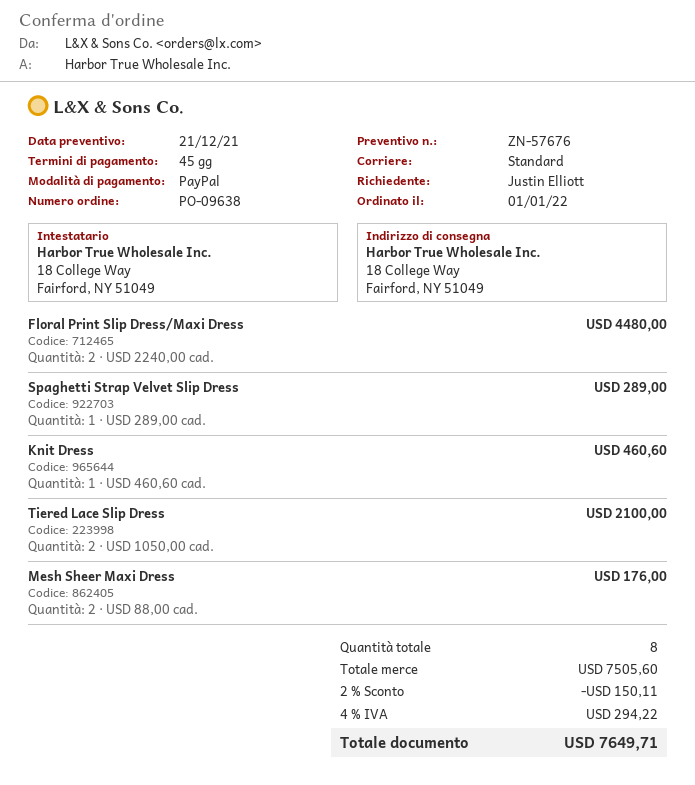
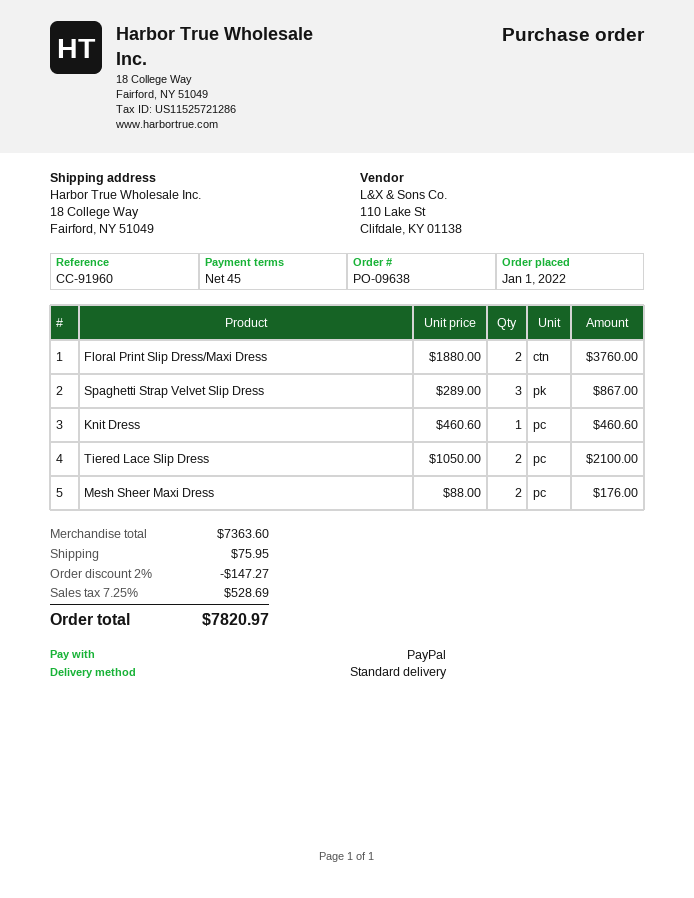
Floral Print Slip Dress/Maxi Dress: 2 x 2240.00 = 4480.00 -> 2 x 1880.00 = 3760.00
Spaghetti Strap Velvet Slip Dress: 1 x 289.00 = 289.00 -> 3 x 289.00 = 867.00
subtotal: 7505.60 -> 7363.60
discount: 2% = 150.11 -> 2% = 147.27
shipping: none -> 75.95
tax: 4% = 294.22 -> 7.25% = 528.69
total: 7649.71 -> 7820.97

